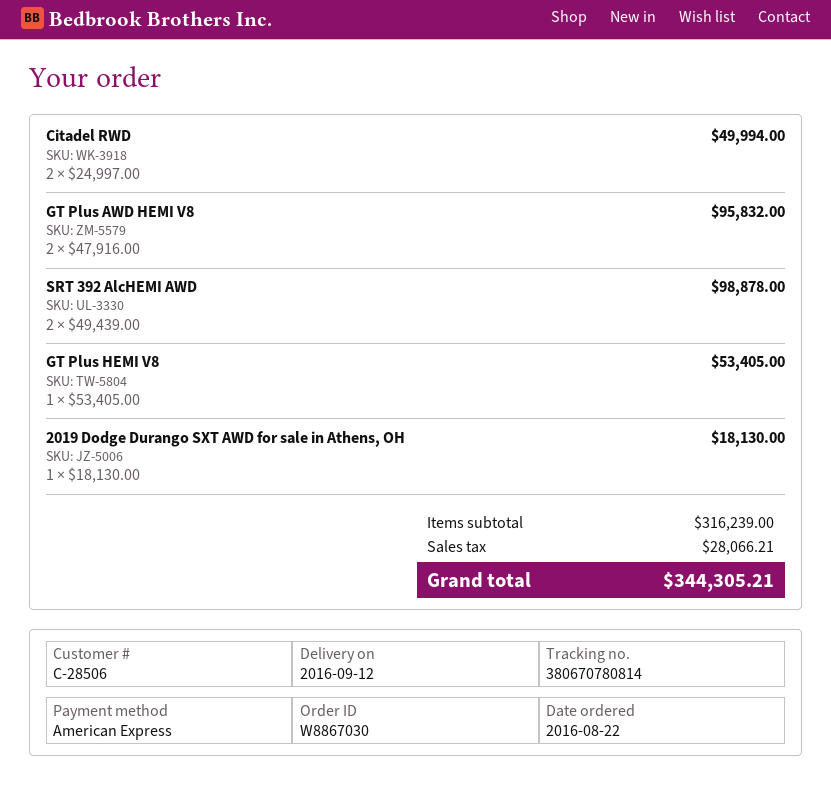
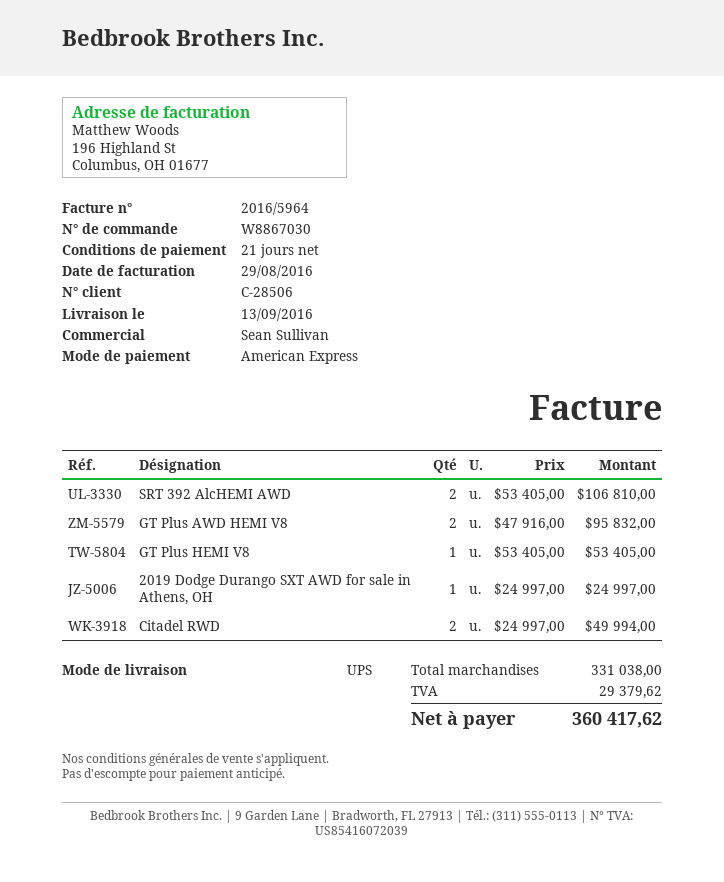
delivery date: 2016-09-12 -> 2016-09-13
SRT 392 AlcHEMI AWD: 2 x 49439.00 = 98878.00 -> 2 x 53405.00 = 106810.00
2019 Dodge Durango SXT AWD for sale in Athens, OH: 1 x 18130.00 = 18130.00 -> 1 x 24997.00 = 24997.00
subtotal: 316239.00 -> 331038.00
tax: 28066.21 -> 29379.62
total: 344305.21 -> 360417.62

